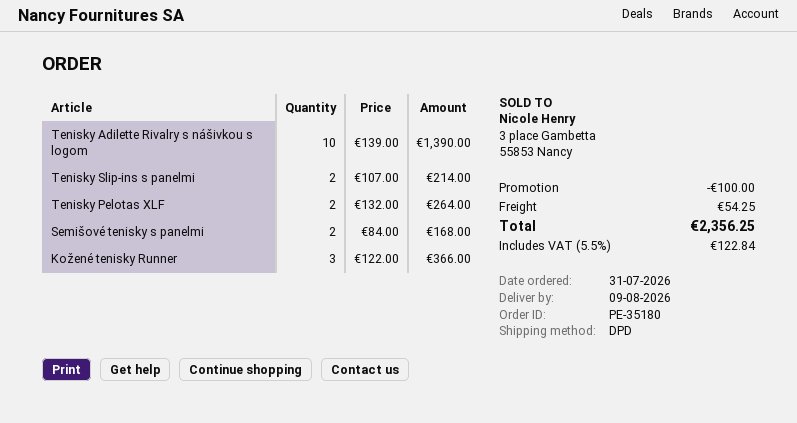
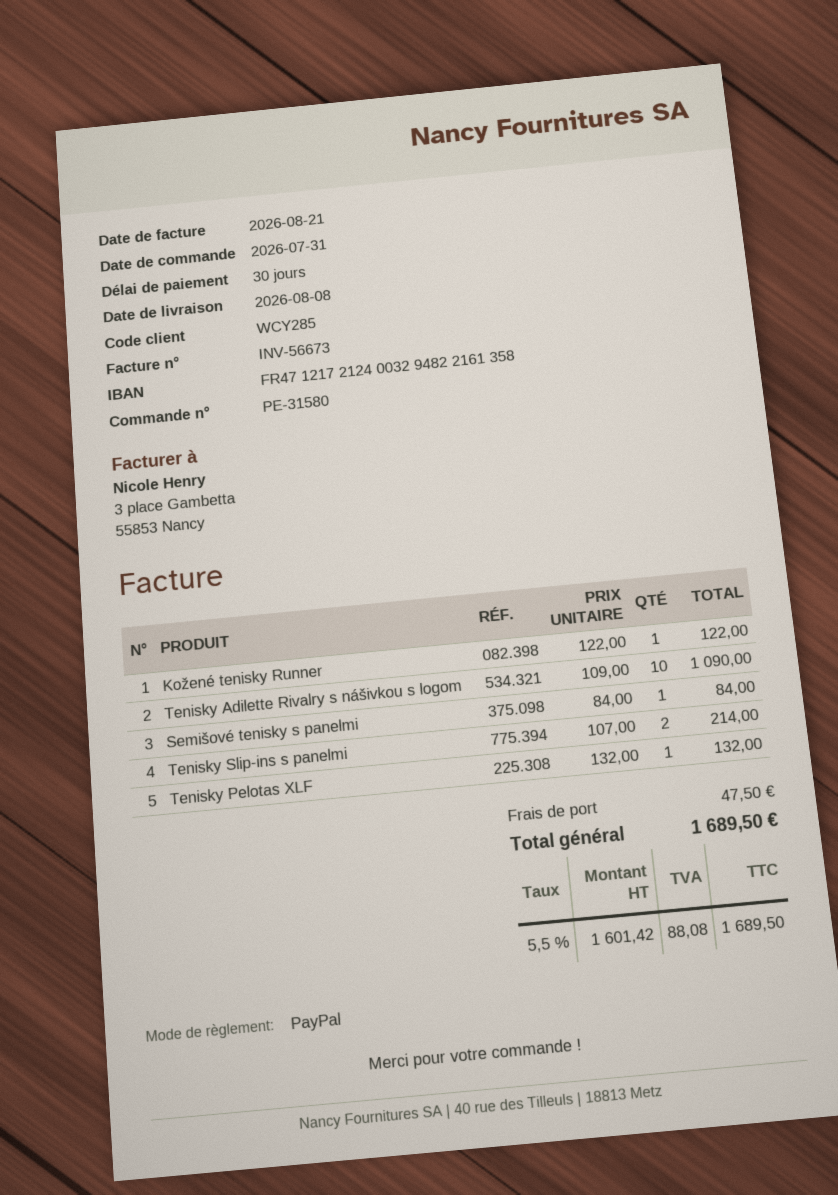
order number: PE-35180 -> PE-31580
delivery date: 2026-08-09 -> 2026-08-08
Tenisky Adilette Rivalry s nášivkou s logom: 10 x 139.00 = 1390.00 -> 10 x 109.00 = 1090.00
Tenisky Pelotas XLF: 2 x 132.00 = 264.00 -> 1 x 132.00 = 132.00
Semišové tenisky s panelmi: 2 x 84.00 = 168.00 -> 1 x 84.00 = 84.00
Kožené tenisky Runner: 3 x 122.00 = 366.00 -> 1 x 122.00 = 122.00
discount: 100.00 -> none
shipping: 54.25 -> 47.50
tax: 5.5% = 122.84 -> 5.5% = 88.08
total: 2356.25 -> 1689.50

